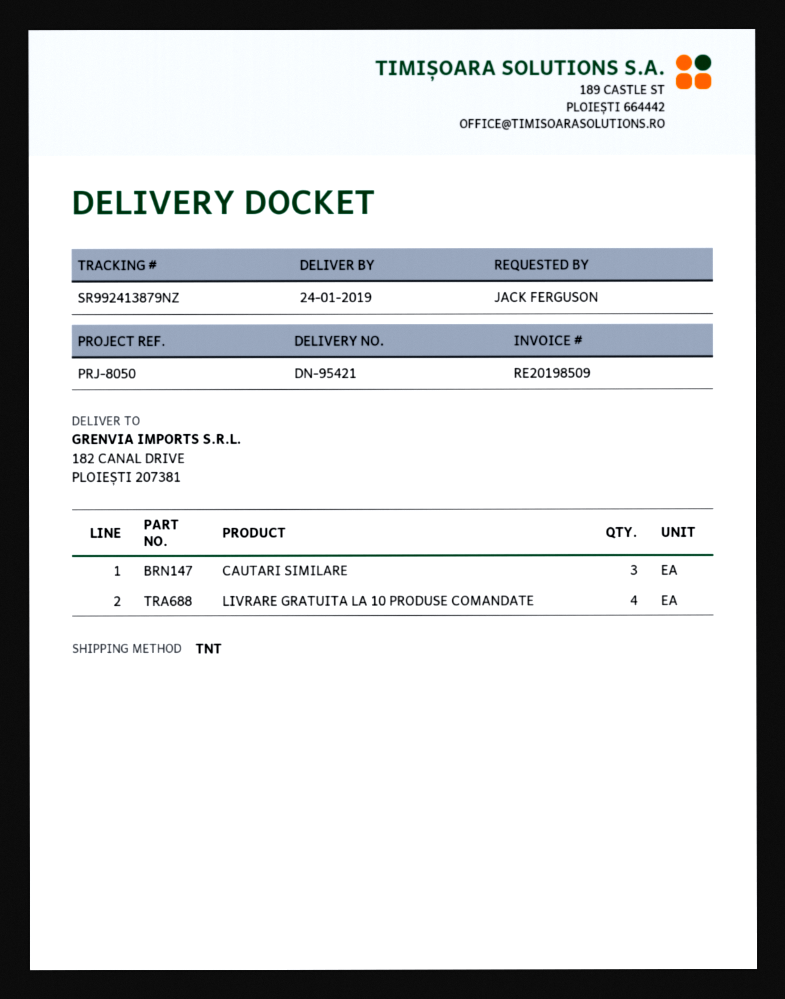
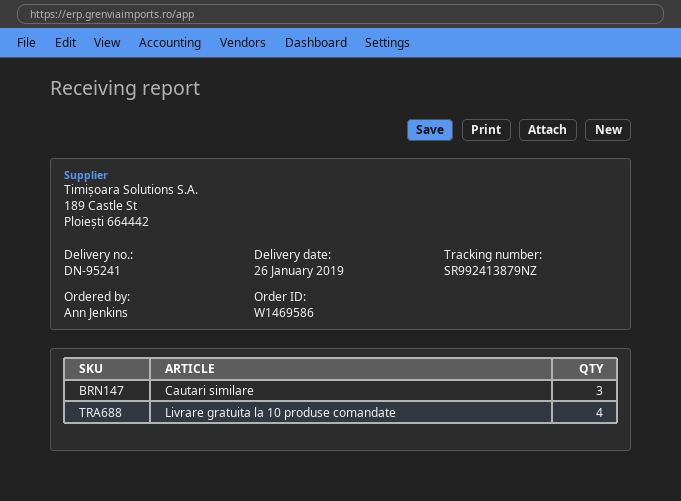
delivery note number: DN-95421 -> DN-95241
delivery date: 2019-01-24 -> 2019-01-26
ordered by: JACK FERGUSON -> Ann Jenkins

